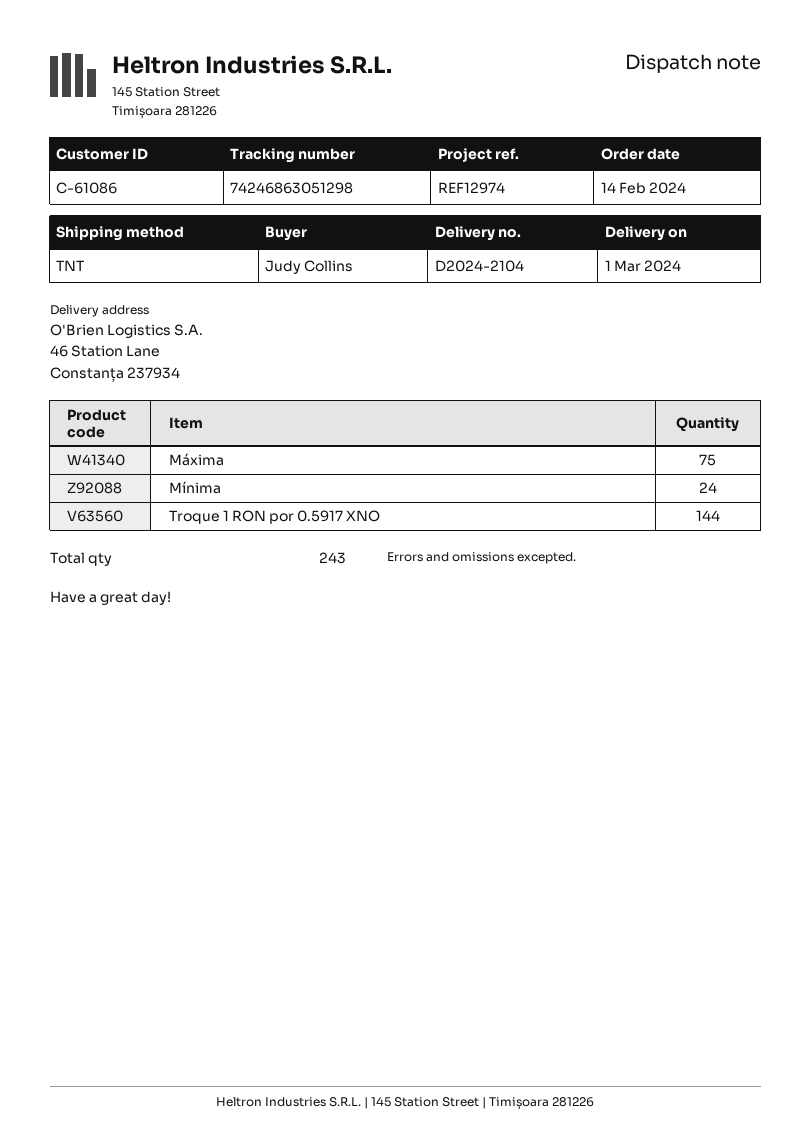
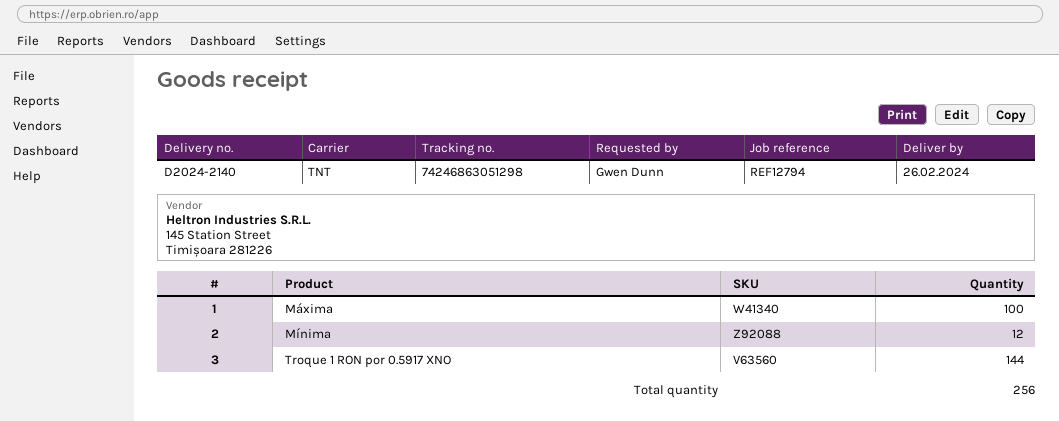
delivery note number: D2024-2104 -> D2024-2140
delivery date: 2024-03-01 -> 2024-02-26
reference: REF12974 -> REF12794
ordered by: Judy Collins -> Gwen Dunn
Máxima: 75 -> 100
Mínima: 24 -> 12
total quantity: 243 -> 256

